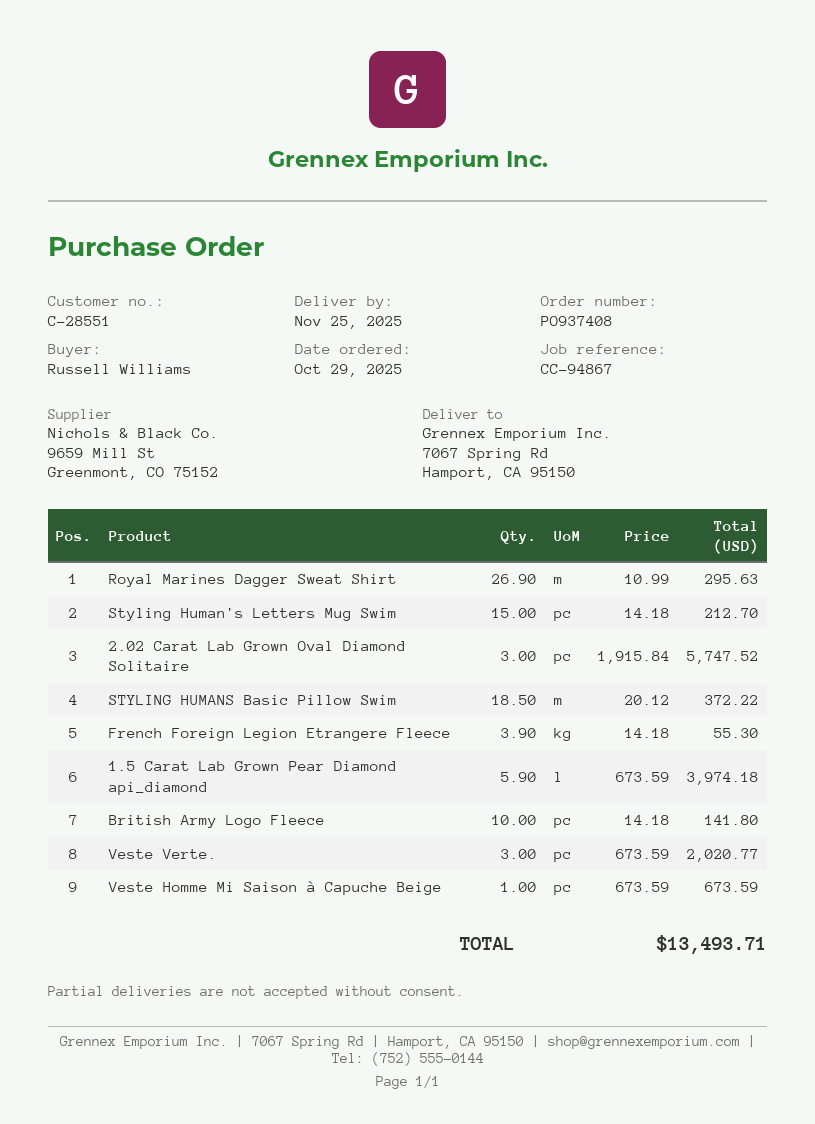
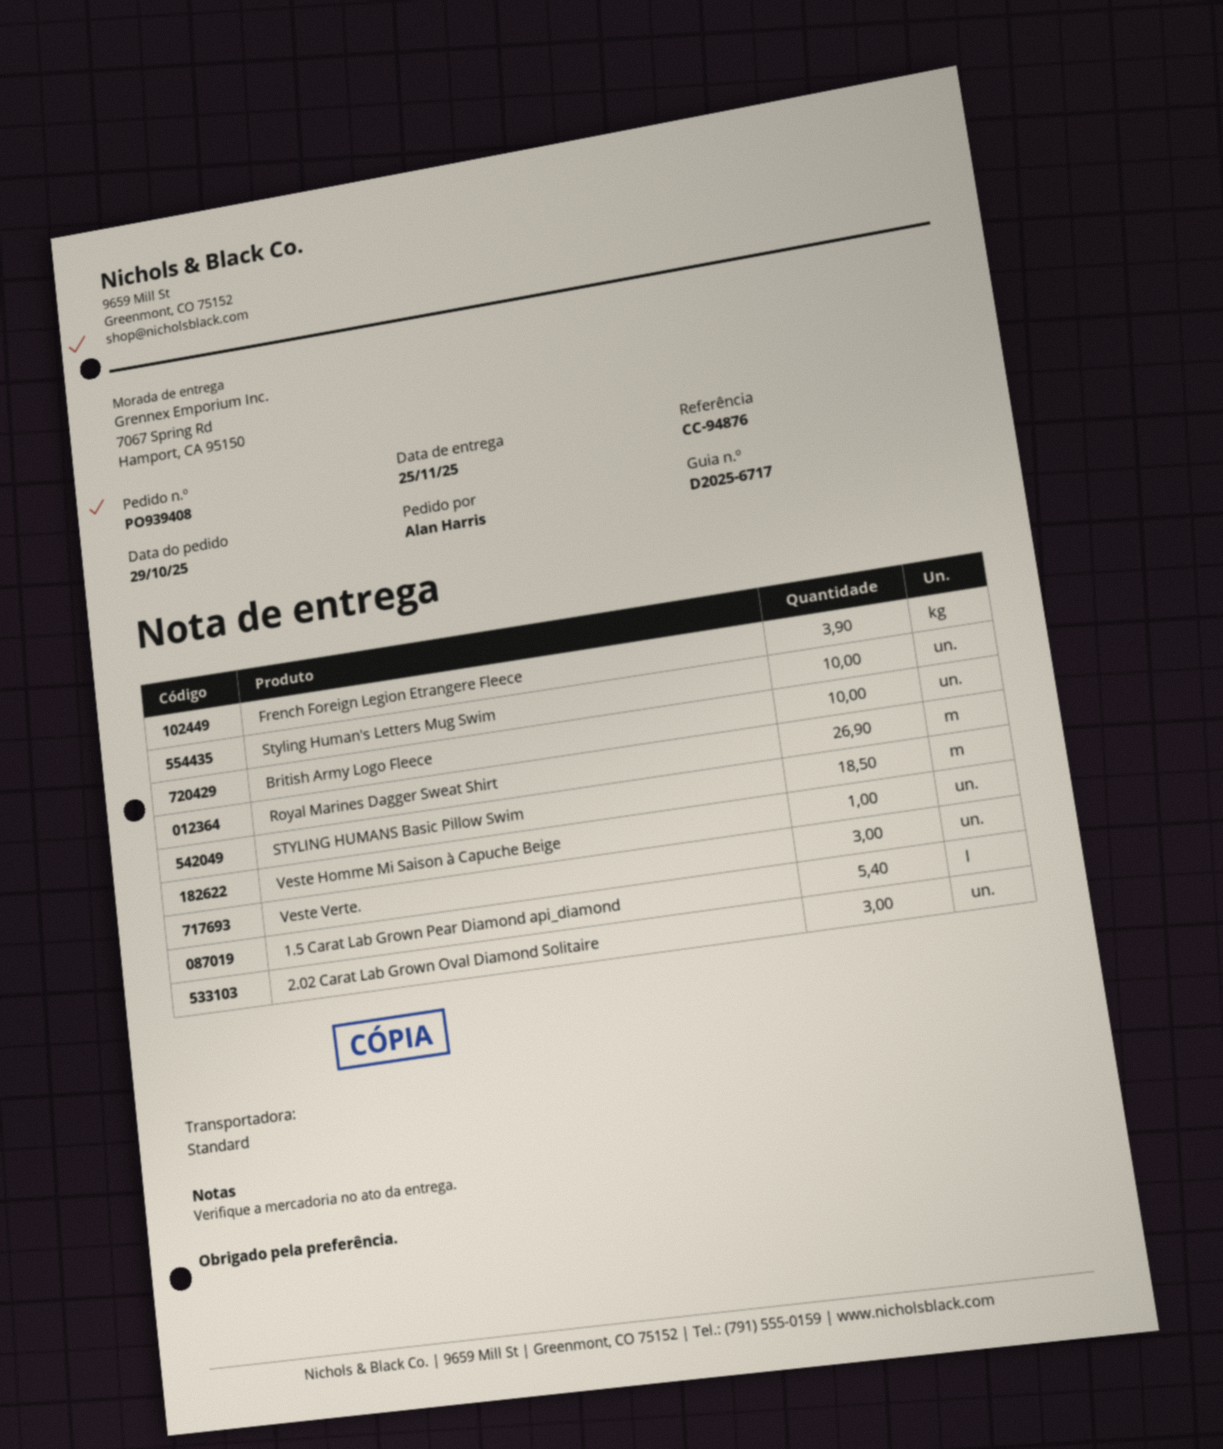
order number: PO937408 -> PO939408
reference: CC-94867 -> CC-94876
ordered by: Russell Williams -> Alan Harris
Styling Human's Letters Mug Swim: 15 -> 10
1.5 Carat Lab Grown Pear Diamond api_diamond: 5.9 -> 5.4

